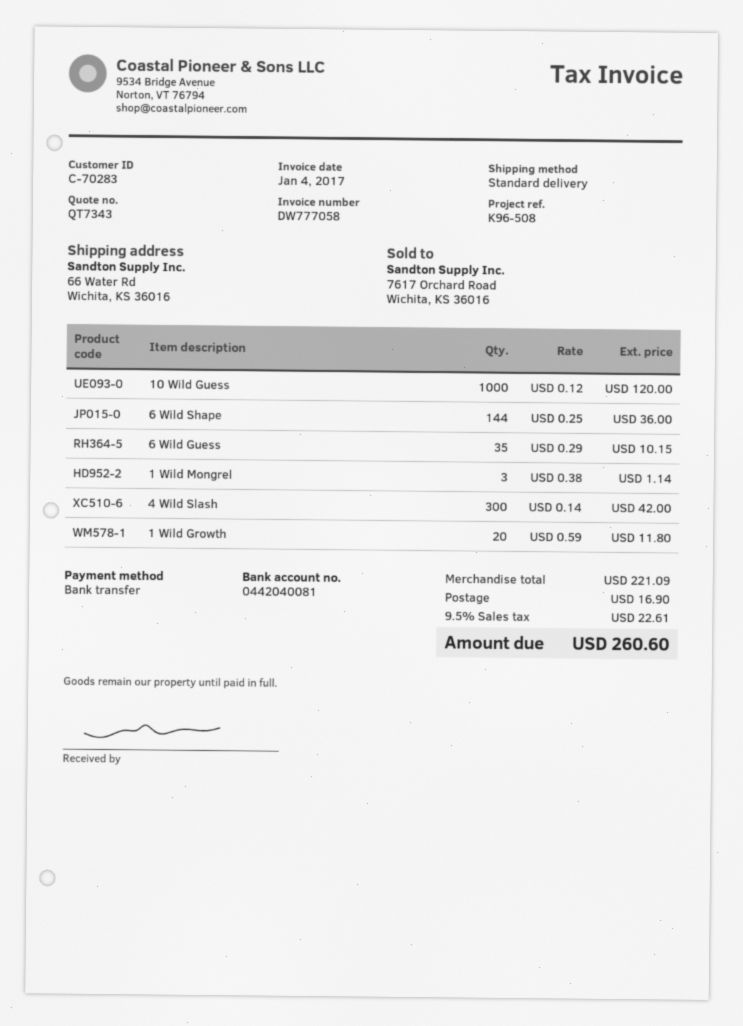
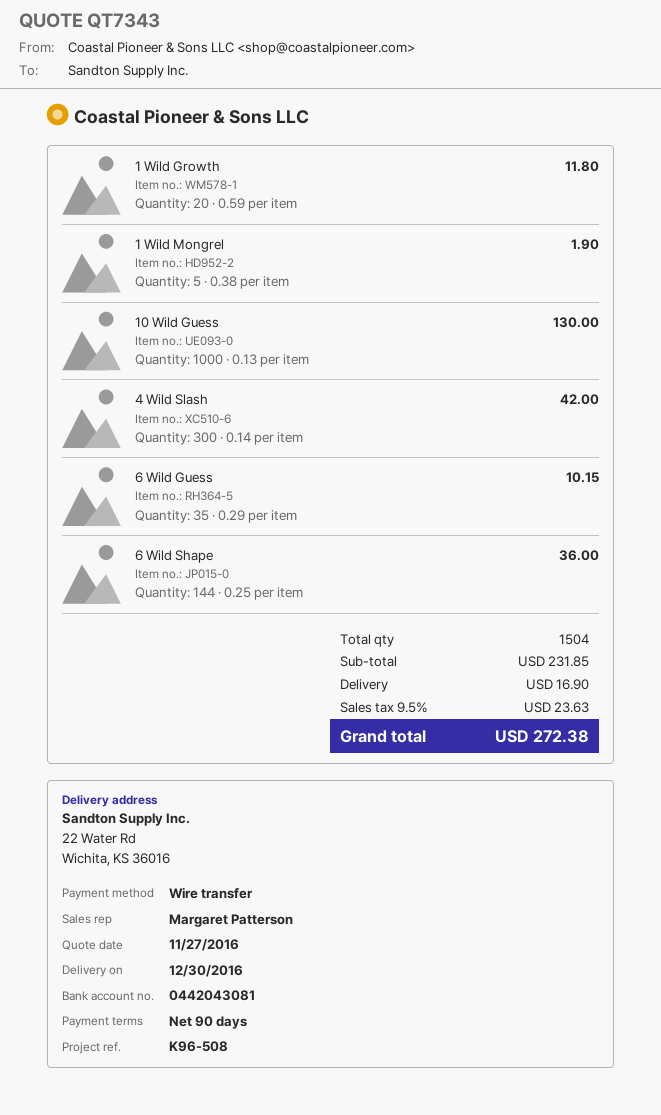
bank account: 0442040081 -> 0442043081
ship to: 66 Water Rd, Wichita, KS 36016 -> 22 Water Rd, Wichita, KS 36016
10 Wild Guess: 1000 x 0.12 = 120.00 -> 1000 x 0.13 = 130.00
1 Wild Mongrel: 3 x 0.38 = 1.14 -> 5 x 0.38 = 1.90
subtotal: 221.09 -> 231.85
tax: 9.5% = 22.61 -> 9.5% = 23.63
total: 260.60 -> 272.38

